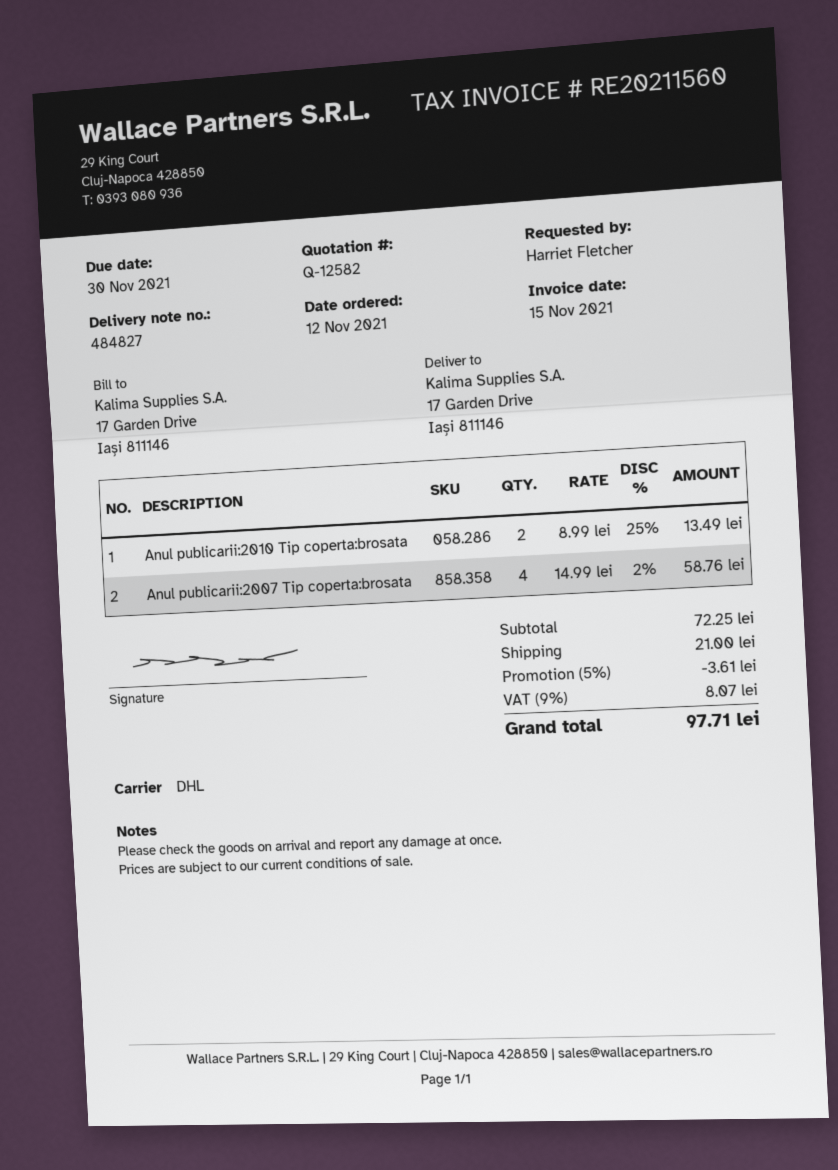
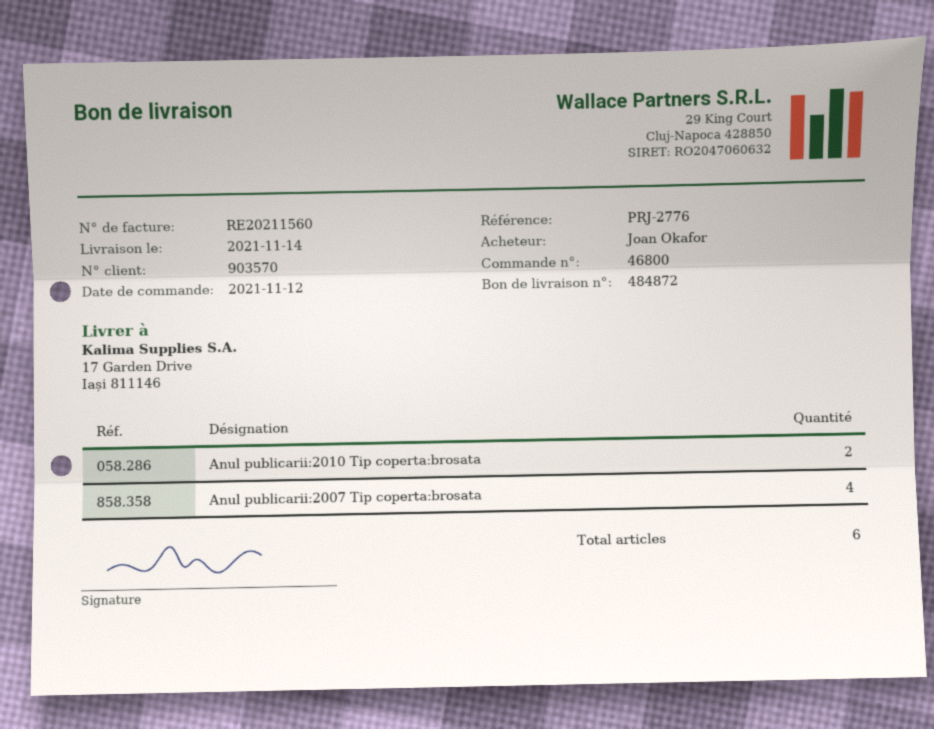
delivery note number: 484827 -> 484872
ordered by: Harriet Fletcher -> Joan Okafor

